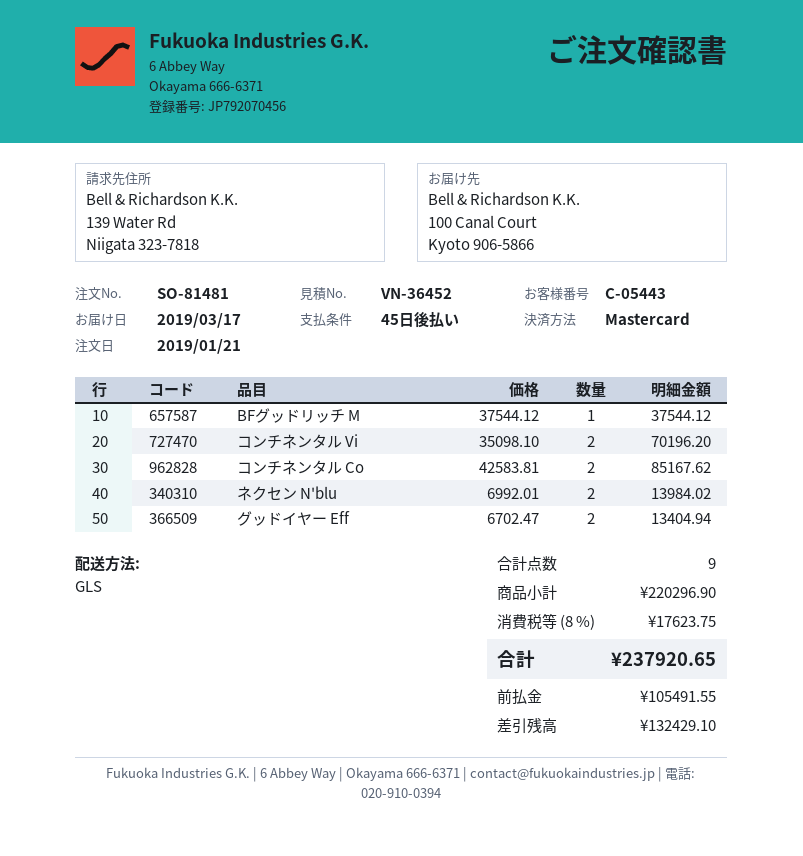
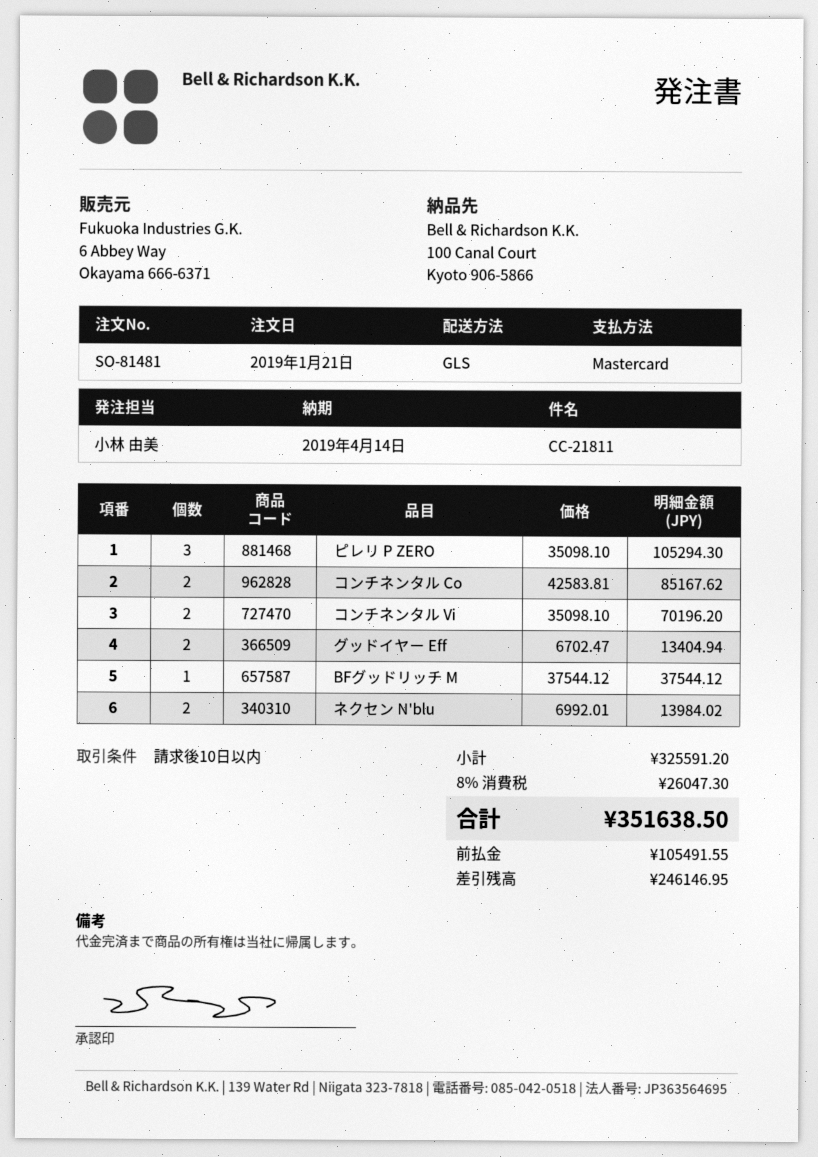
delivery date: 2019-03-17 -> 2019-04-14
payment terms: 45 days -> 10 days
ピレリ P ZERO: none -> 3 x 35098.10 = 105294.30
subtotal: 220296.90 -> 325591.20
tax: 8% = 17623.75 -> 8% = 26047.30
total: 237920.65 -> 351638.50
balance: 132429.10 -> 246146.95

